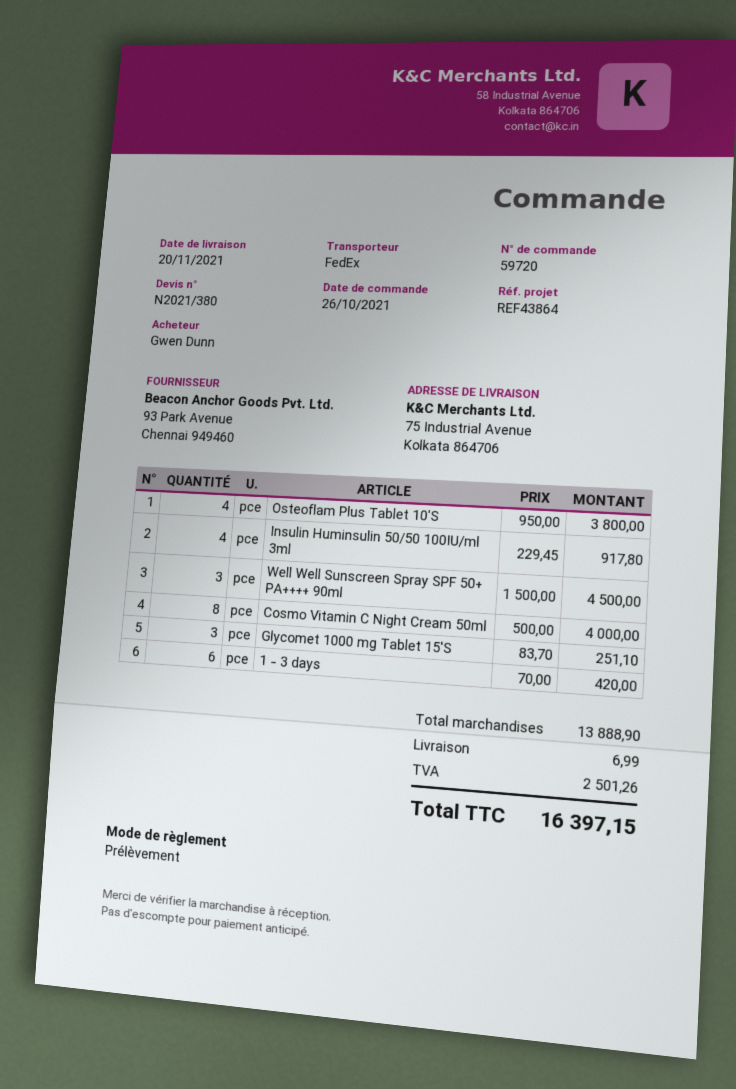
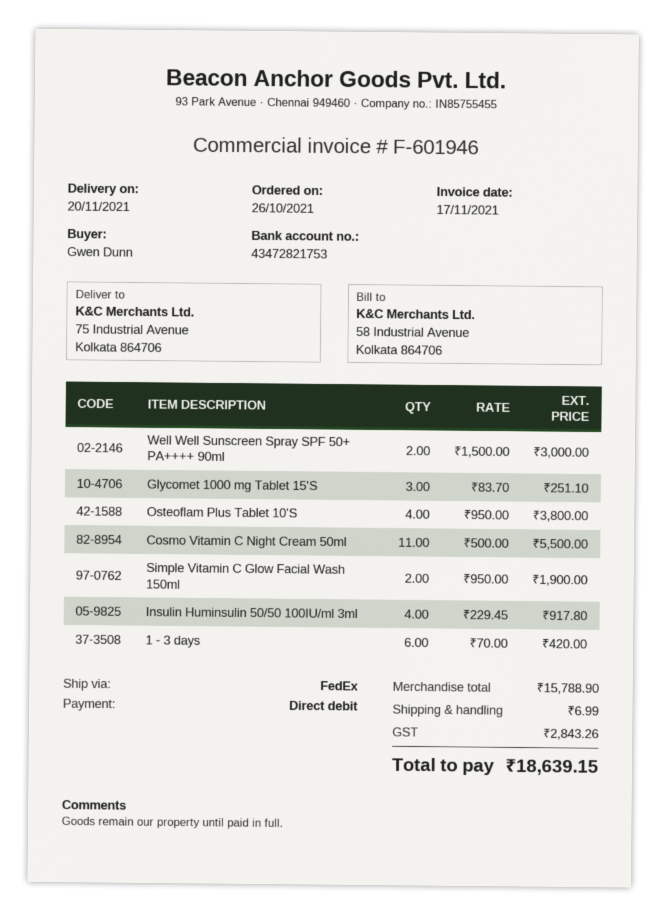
Well Well Sunscreen Spray SPF 50+ PA++++ 90ml: 3 x 1500.00 = 4500.00 -> 2 x 1500.00 = 3000.00
Cosmo Vitamin C Night Cream 50ml: 8 x 500.00 = 4000.00 -> 11 x 500.00 = 5500.00
Simple Vitamin C Glow Facial Wash 150ml: none -> 2 x 950.00 = 1900.00
subtotal: 13888.90 -> 15788.90
tax: 2501.26 -> 2843.26
total: 16397.15 -> 18639.15

